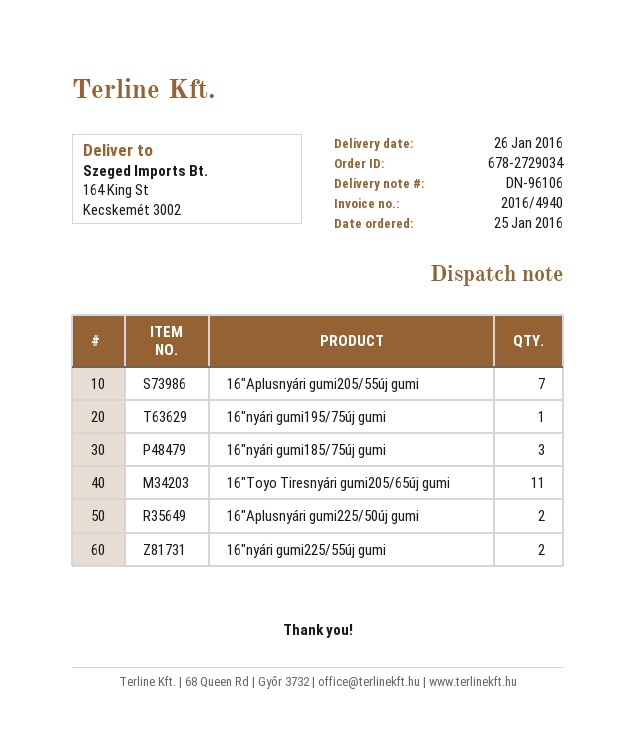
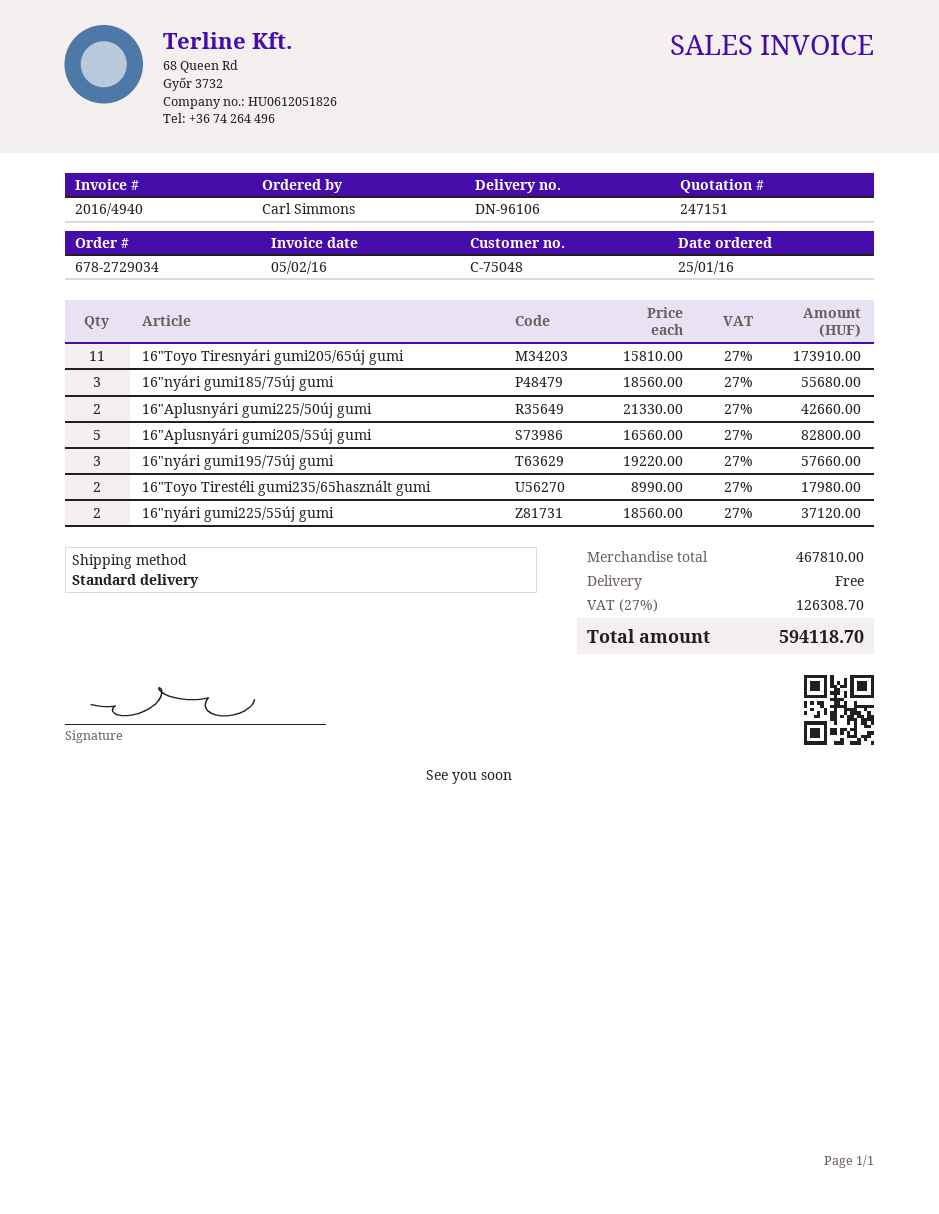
16"Aplusnyári gumi205/55új gumi: 7 -> 5
16"nyári gumi195/75új gumi: 1 -> 3
16"Toyo Tirestéli gumi235/65használt gumi: none -> 2

